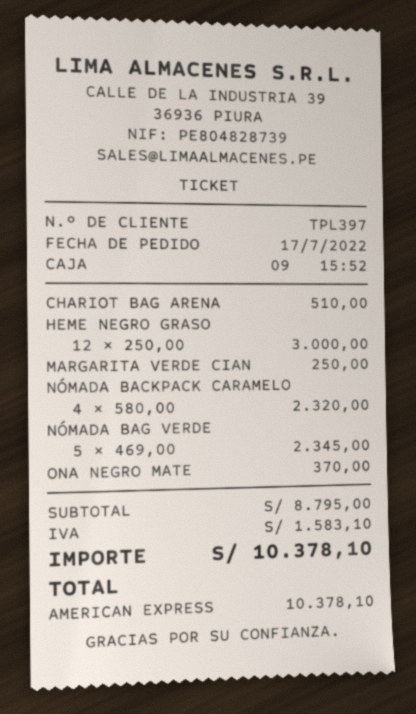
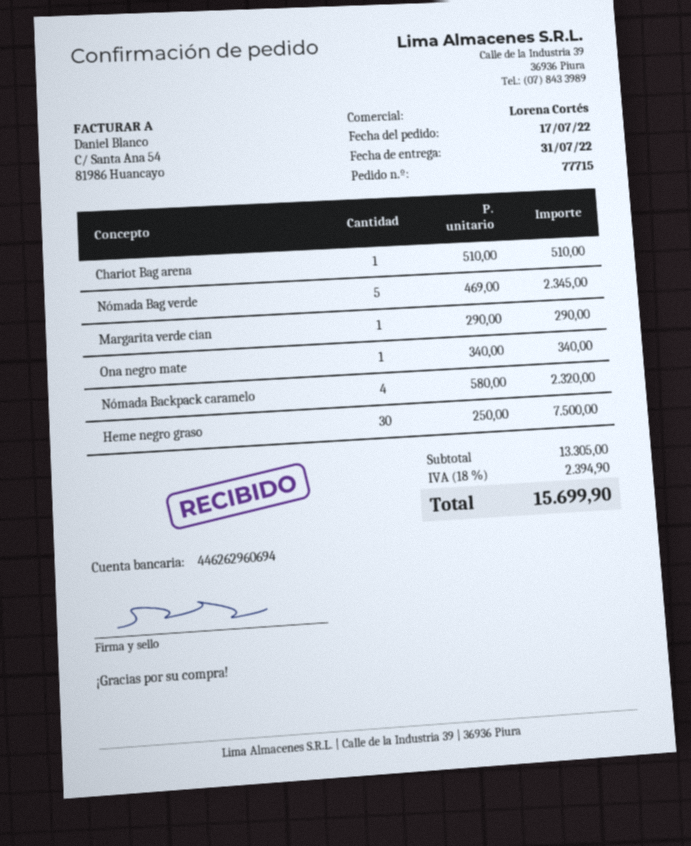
HEME NEGRO GRASO: 12 x 250.00 = 3000.00 -> 30 x 250.00 = 7500.00
MARGARITA VERDE CIAN: 1 x 250.00 = 250.00 -> 1 x 290.00 = 290.00
ONA NEGRO MATE: 1 x 370.00 = 370.00 -> 1 x 340.00 = 340.00
subtotal: 8795.00 -> 13305.00
tax: 1583.10 -> 2394.90
total: 10378.10 -> 15699.90

